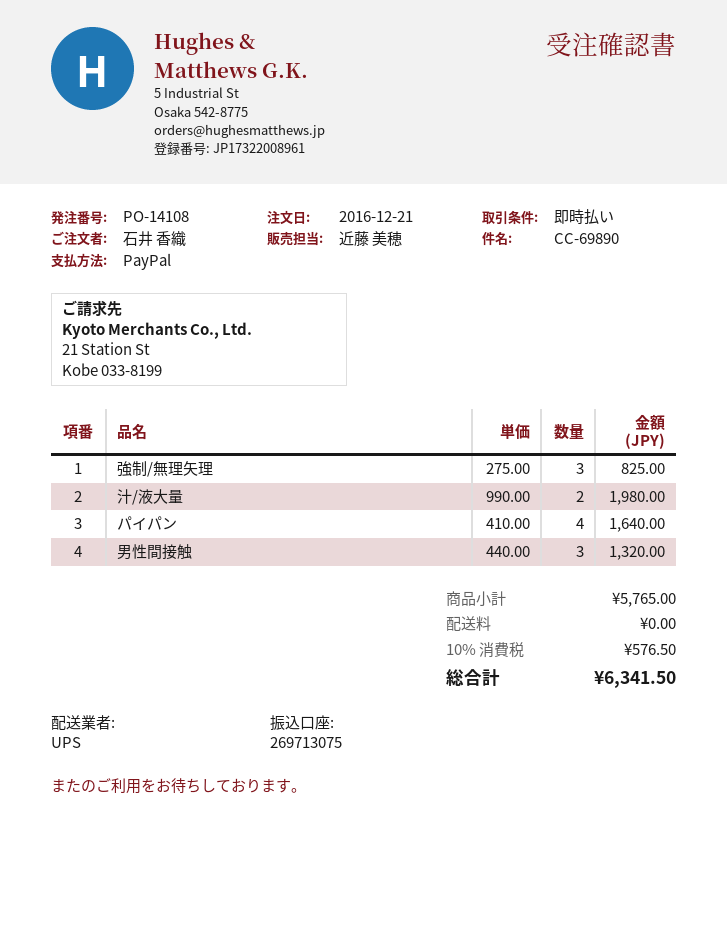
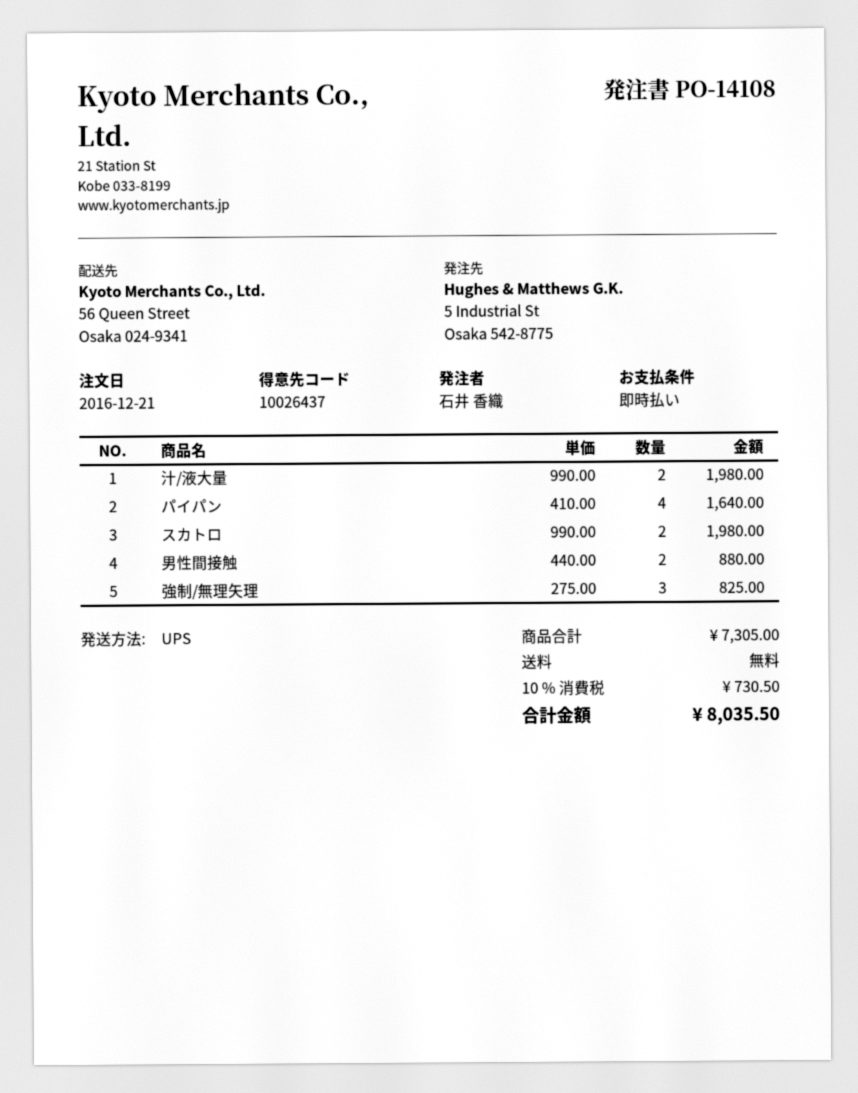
男性間接触: 3 x 440.00 = 1320.00 -> 2 x 440.00 = 880.00
スカトロ: none -> 2 x 990.00 = 1980.00
subtotal: 5765.00 -> 7305.00
tax: 10% = 576.50 -> 10% = 730.50
total: 6341.50 -> 8035.50

